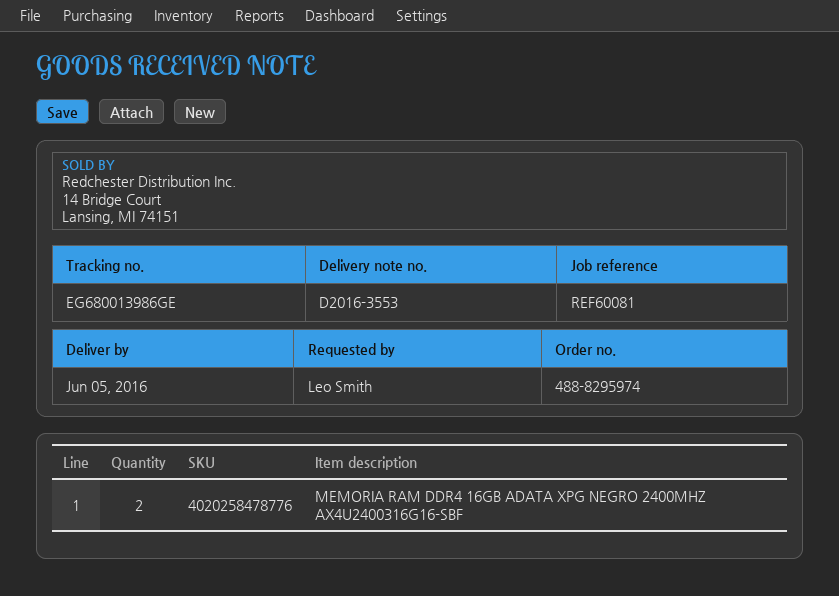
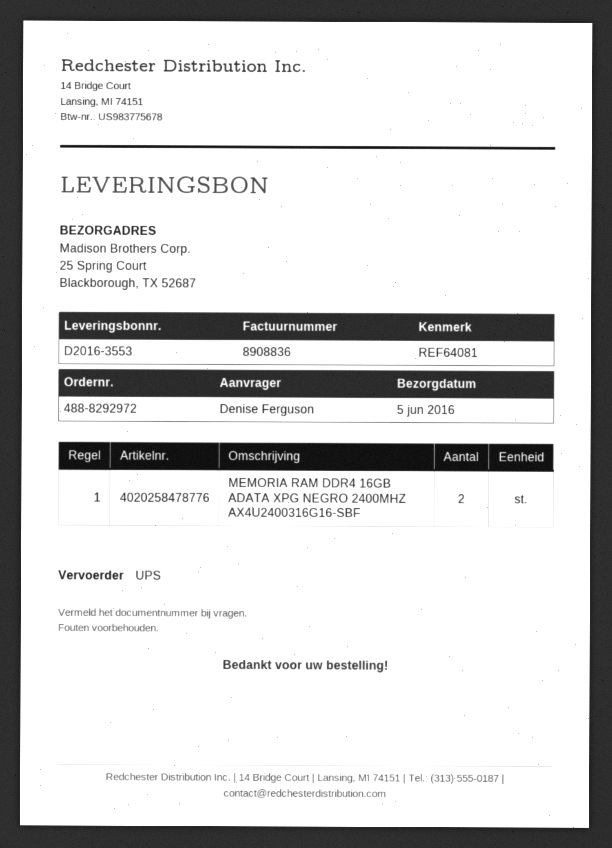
order number: 488-8295974 -> 488-8292972
reference: REF60081 -> REF64081
ordered by: Leo Smith -> Denise Ferguson

